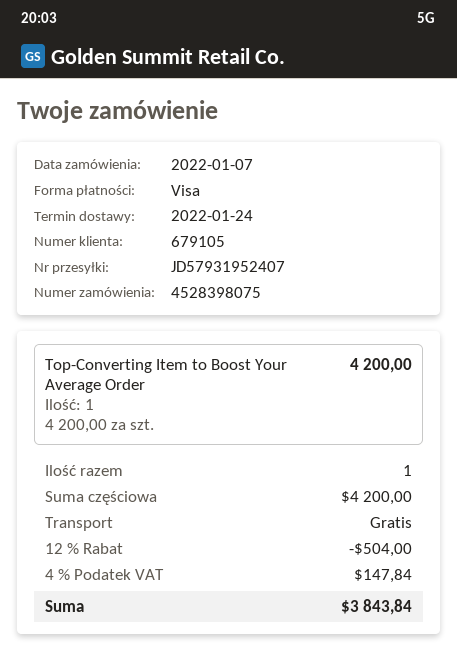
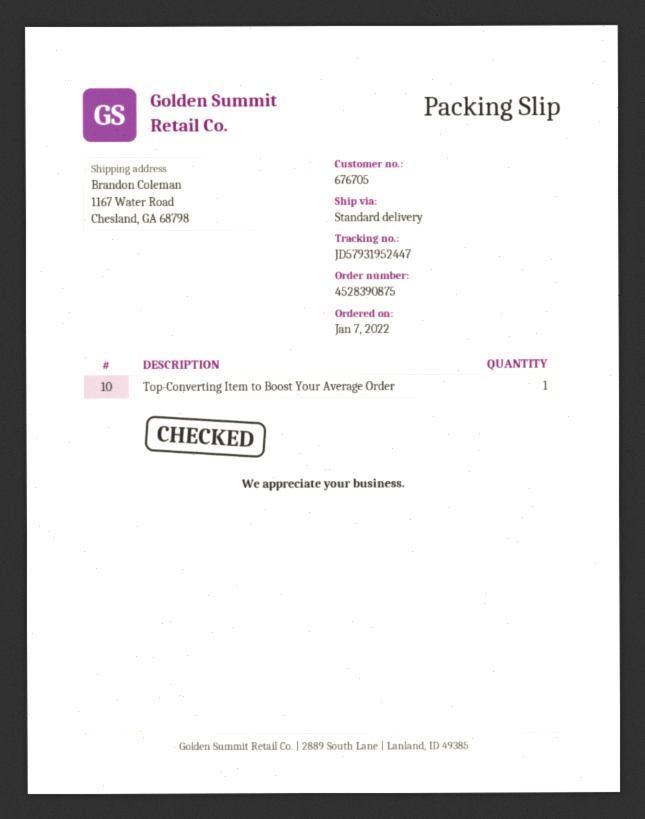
order number: 4528398075 -> 4528390875
customer number: 679105 -> 676705
tracking number: JD57931952407 -> JD57931952447

